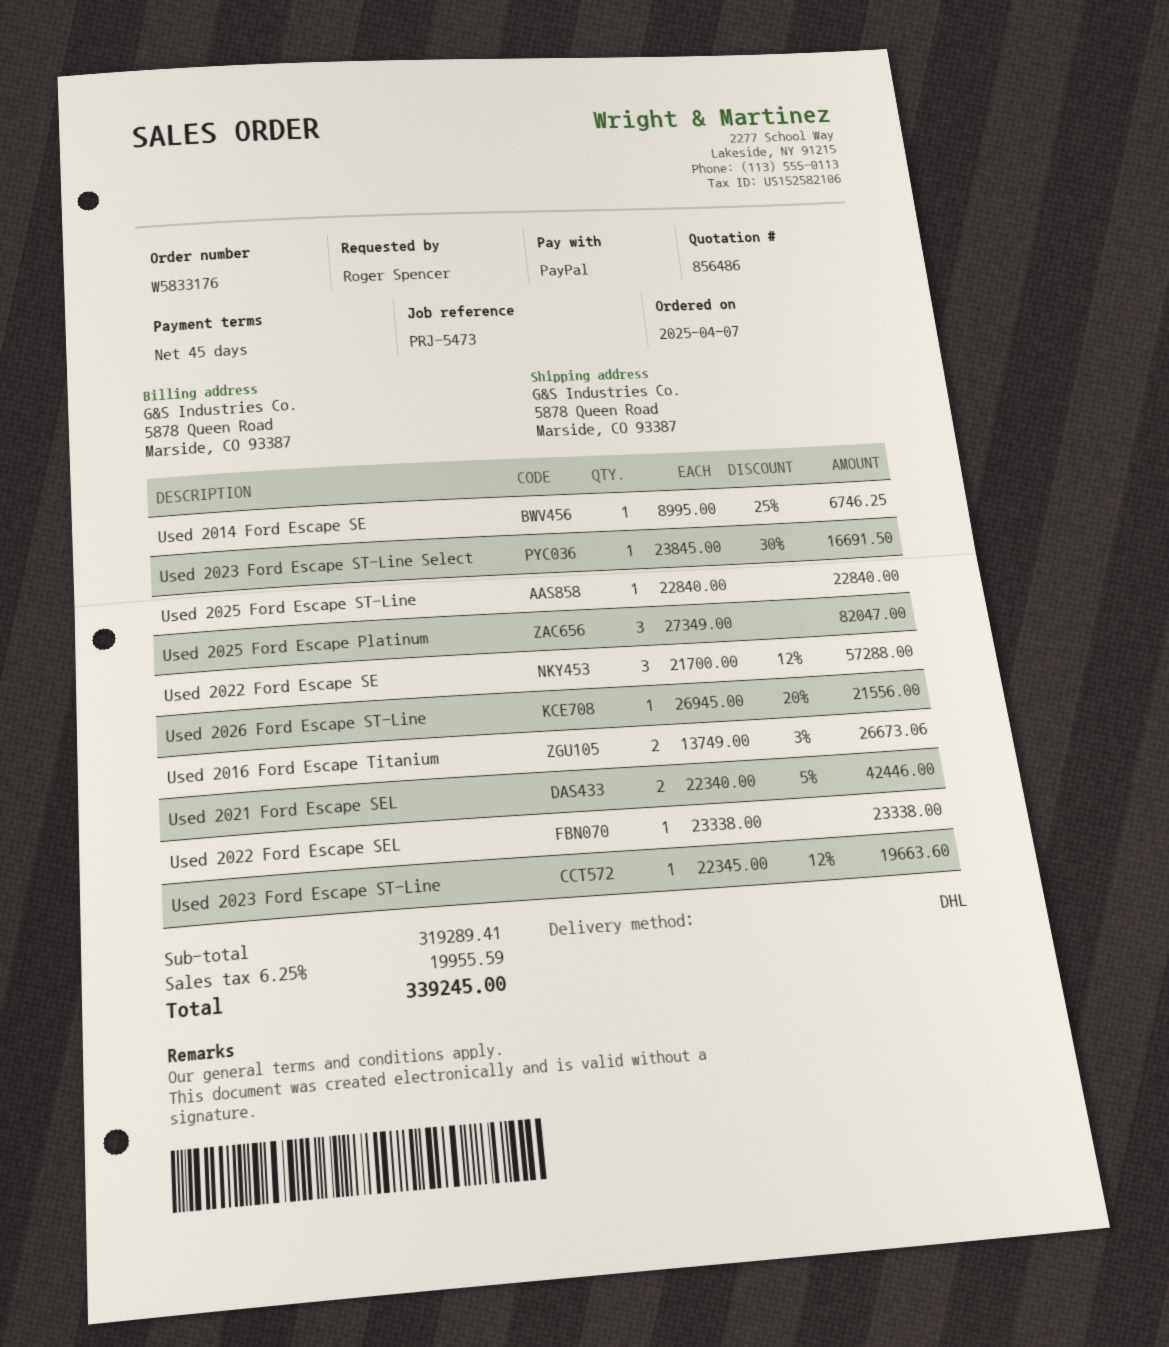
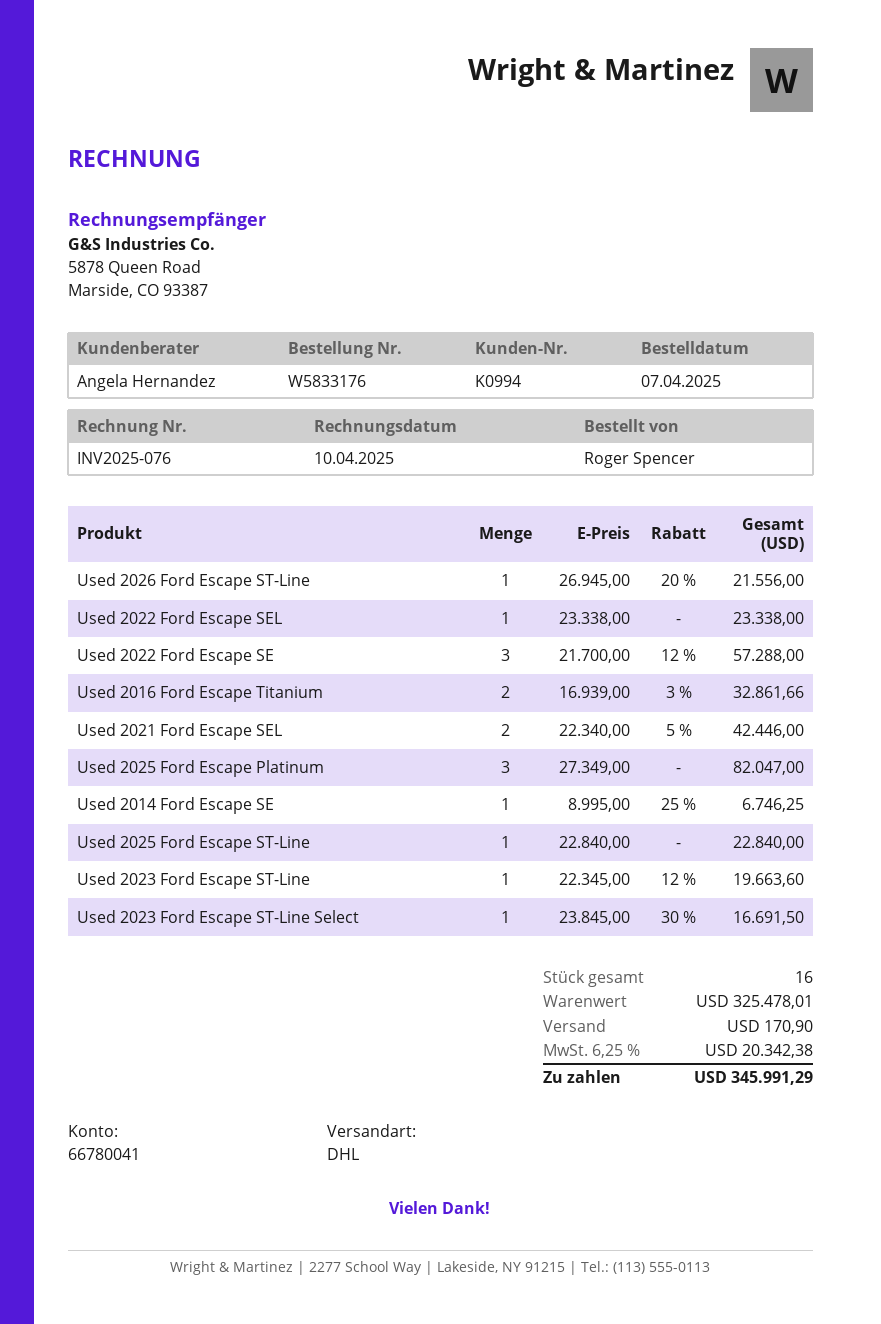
Used 2016 Ford Escape Titanium: 2 x 13749.00 - 3% = 26673.06 -> 2 x 16939.00 - 3% = 32861.66
subtotal: 319289.41 -> 325478.01
shipping: none -> 170.90
tax: 6.25% = 19955.59 -> 6.25% = 20342.38
total: 339245.00 -> 345991.29

